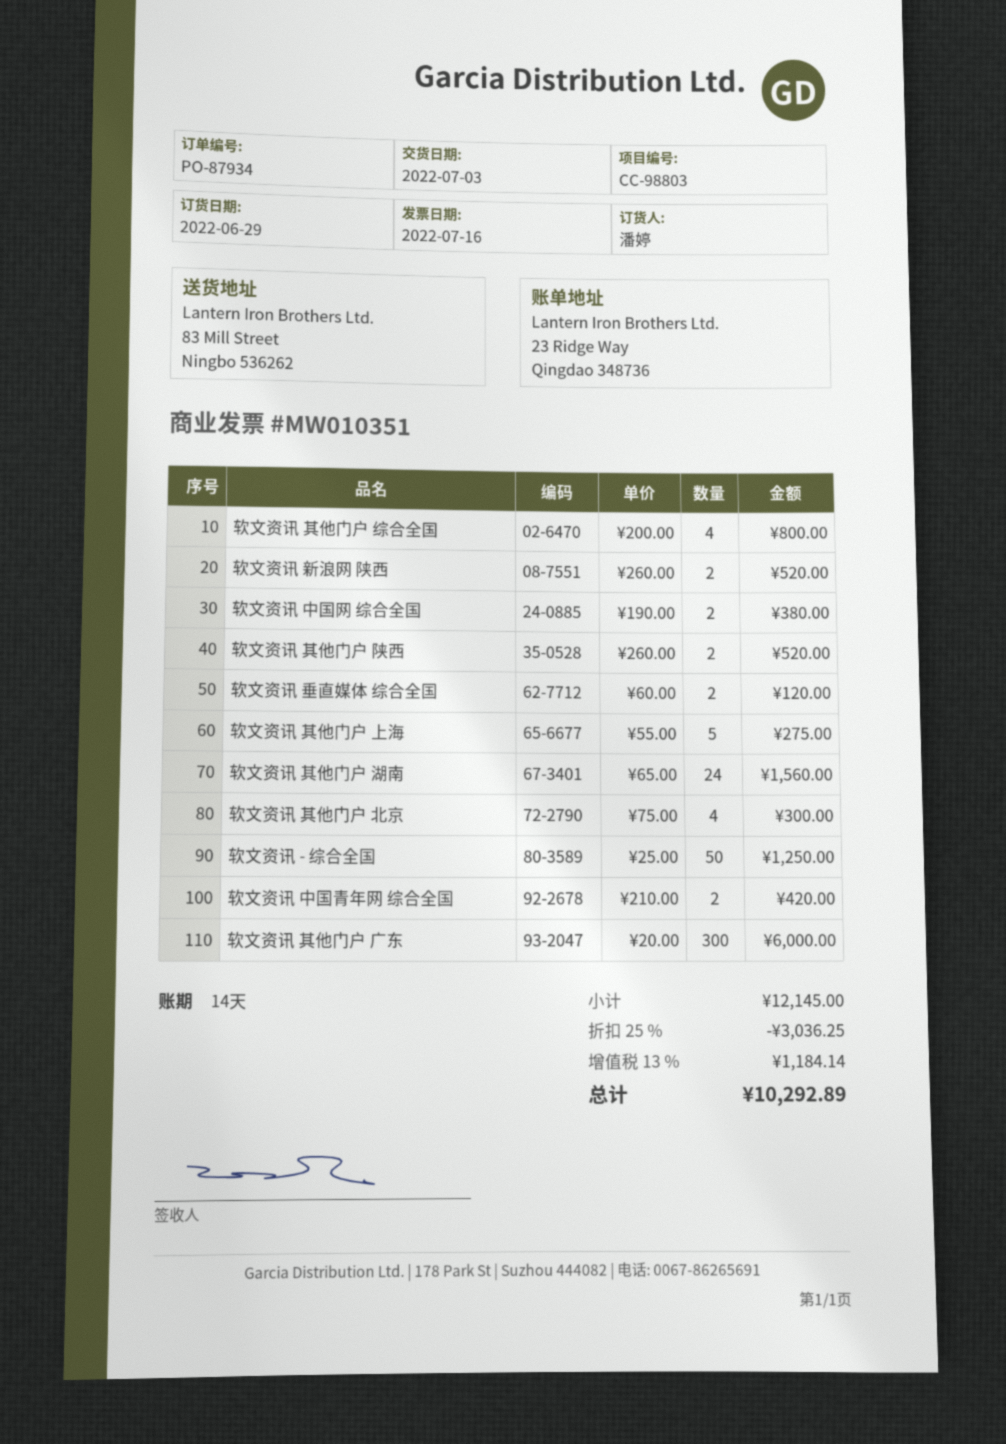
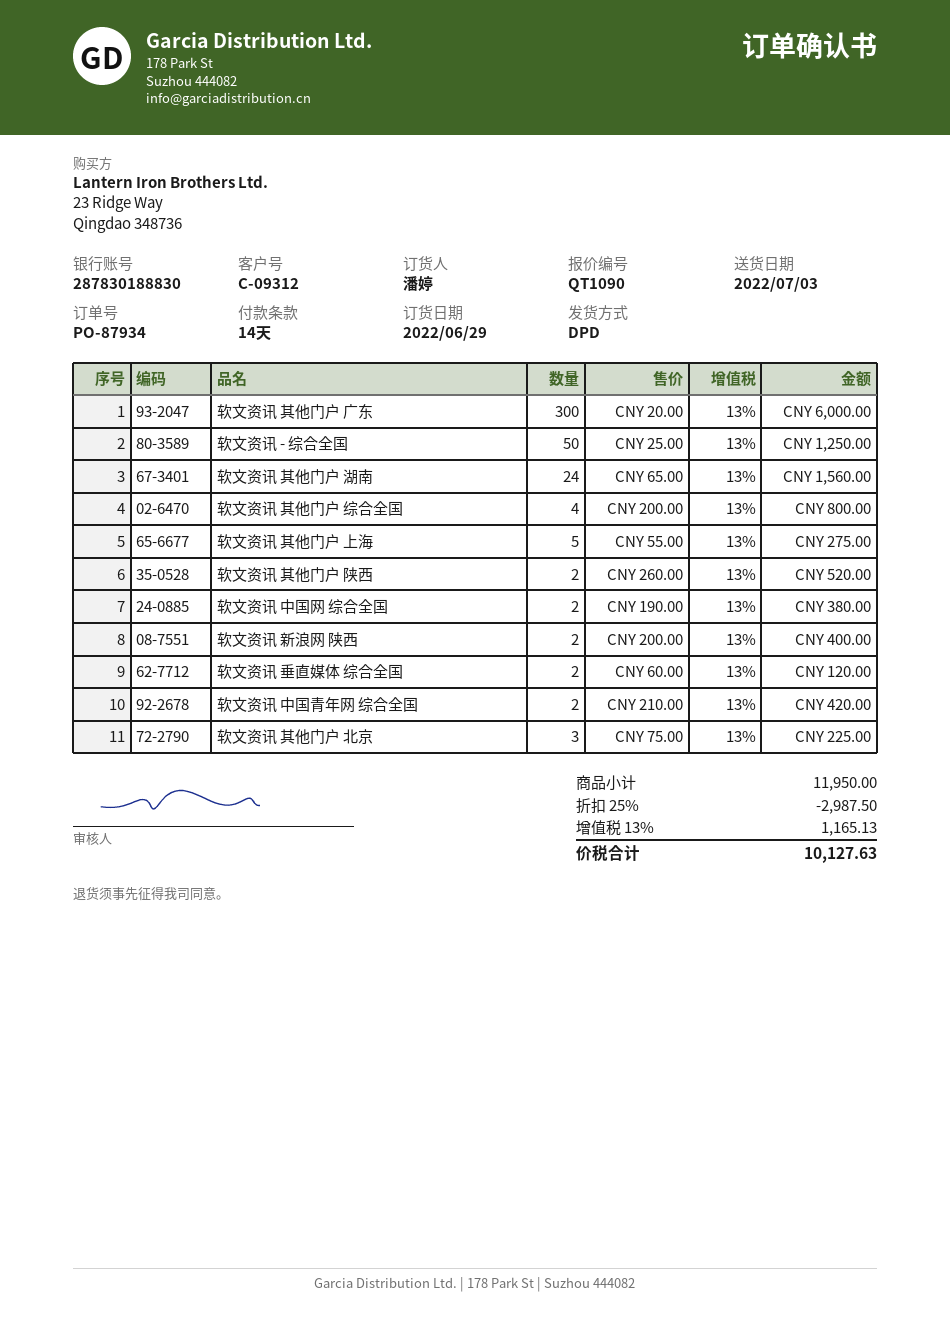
软文资讯 新浪网 陕西: 2 x 260.00 = 520.00 -> 2 x 200.00 = 400.00
软文资讯 其他门户 北京: 4 x 75.00 = 300.00 -> 3 x 75.00 = 225.00
subtotal: 12145.00 -> 11950.00
discount: 25% = 3036.25 -> 25% = 2987.50
tax: 13% = 1184.14 -> 13% = 1165.13
total: 10292.89 -> 10127.63

